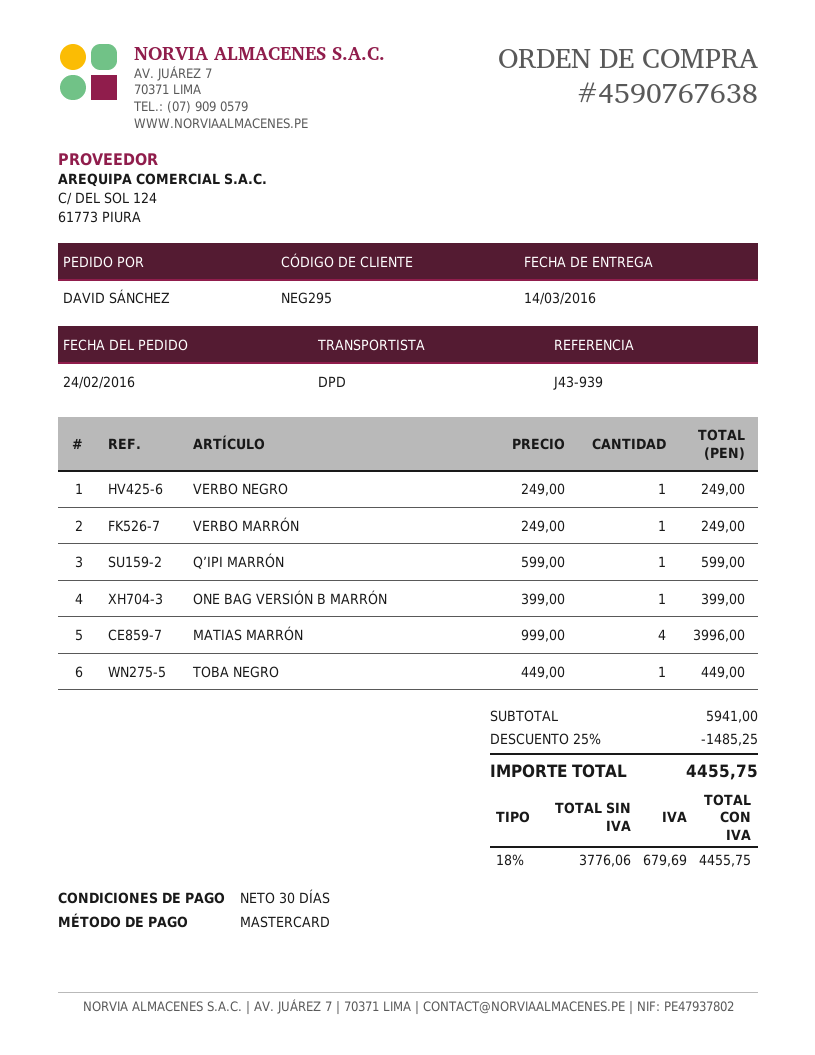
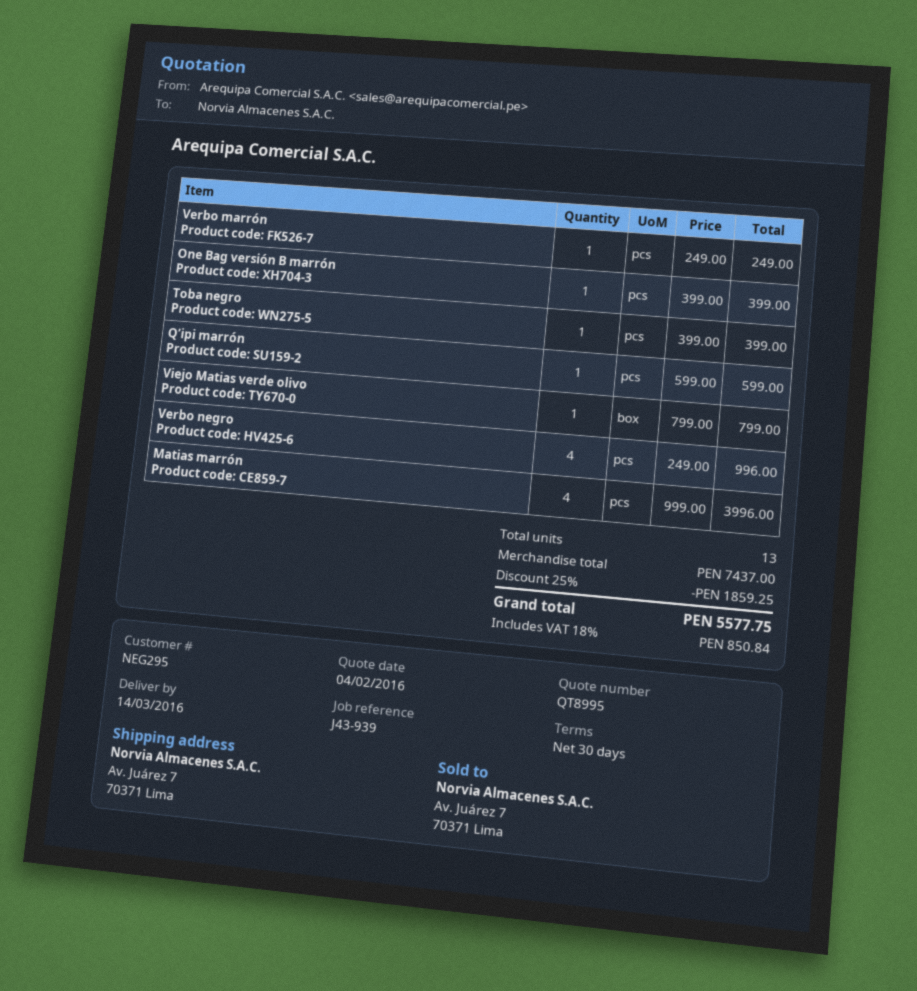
VERBO NEGRO: 1 x 249.00 = 249.00 -> 4 x 249.00 = 996.00
TOBA NEGRO: 1 x 449.00 = 449.00 -> 1 x 399.00 = 399.00
Viejo Matias verde olivo: none -> 1 x 799.00 = 799.00
subtotal: 5941.00 -> 7437.00
discount: 25% = 1485.25 -> 25% = 1859.25
tax: 18% = 679.69 -> 18% = 850.84
total: 4455.75 -> 5577.75

